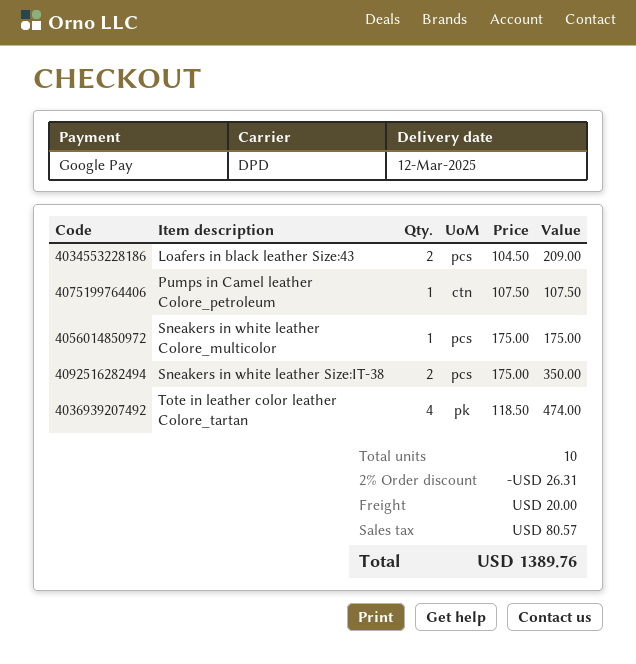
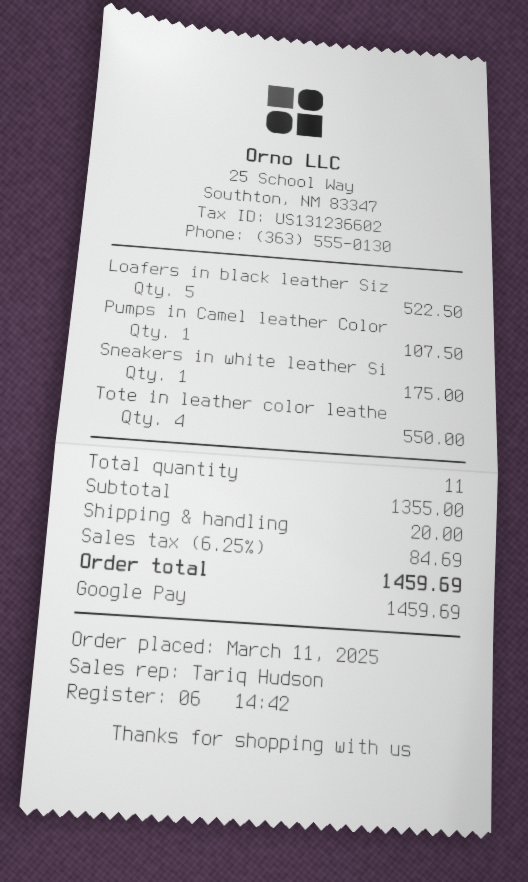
Loafers in black leather Size:43: 2 for 209.00 -> 5 for 522.50
Sneakers in white leather Colore_multicolor: 1 for 175.00 -> none
Sneakers in white leather Size:IT-38: 2 for 350.00 -> 1 for 175.00
Tote in leather color leather Colore_tartan: 4 for 474.00 -> 4 for 550.00
total quantity: 10 -> 11
discount: 2% = 26.31 -> none
tax: 80.57 -> 84.69
total: 1389.76 -> 1459.69

